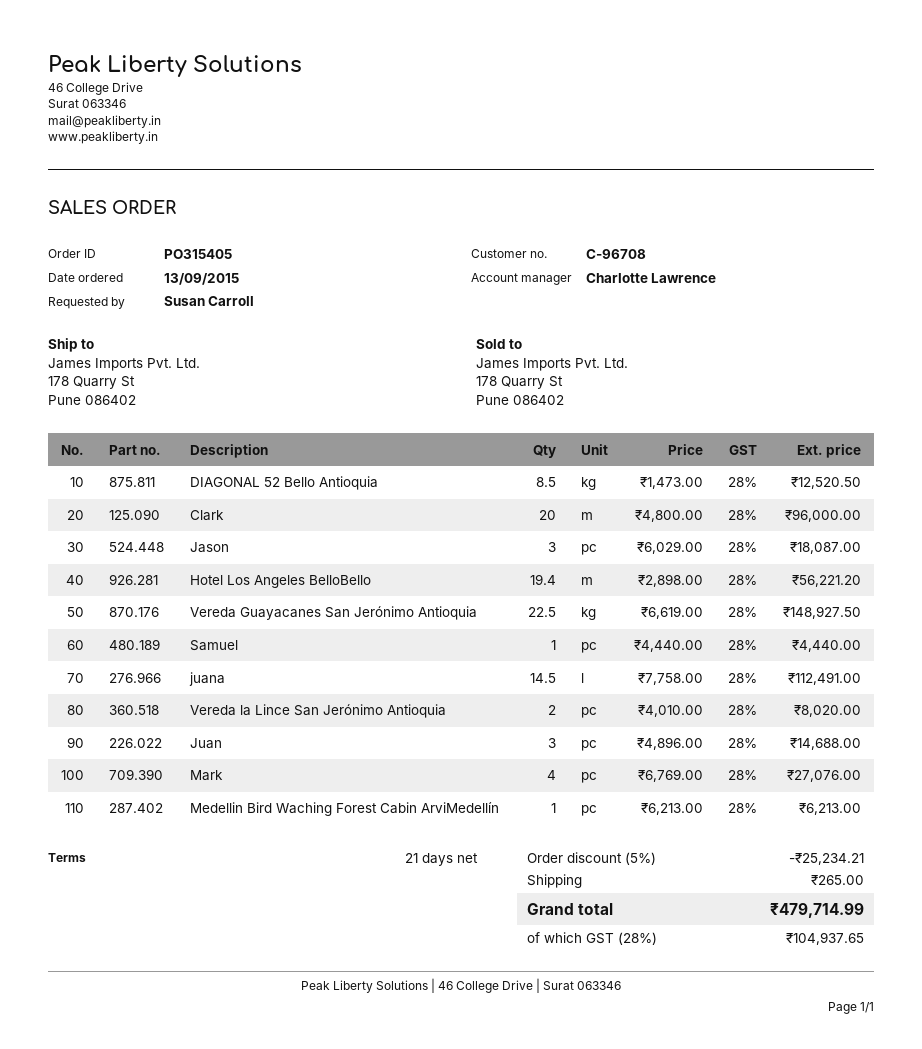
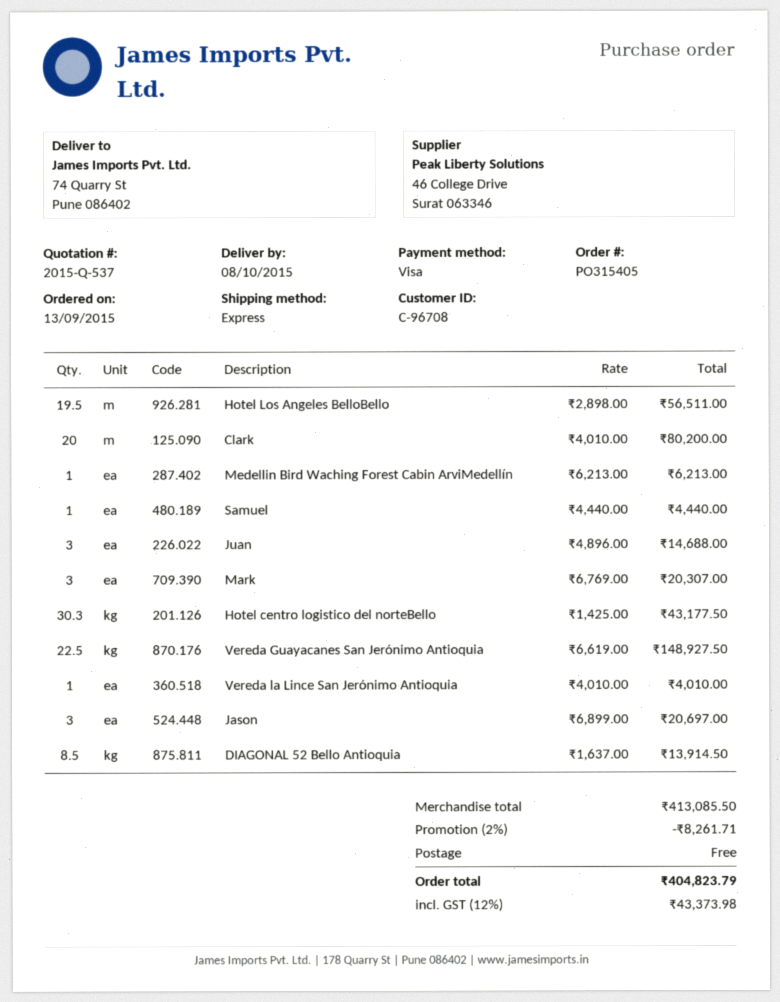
ship to: 178 Quarry St, Pune 086402 -> 74 Quarry St, Pune 086402
DIAGONAL 52 Bello Antioquia: 8.5 x 1473.00 = 12520.50 -> 8.5 x 1637.00 = 13914.50
Clark: 20 x 4800.00 = 96000.00 -> 20 x 4010.00 = 80200.00
Jason: 3 x 6029.00 = 18087.00 -> 3 x 6899.00 = 20697.00
Hotel Los Angeles BelloBello: 19.4 x 2898.00 = 56221.20 -> 19.5 x 2898.00 = 56511.00
juana: 14.5 x 7758.00 = 112491.00 -> none
Vereda la Lince San Jerónimo Antioquia: 2 x 4010.00 = 8020.00 -> 1 x 4010.00 = 4010.00
Mark: 4 x 6769.00 = 27076.00 -> 3 x 6769.00 = 20307.00
Hotel centro logistico del norteBello: none -> 30.3 x 1425.00 = 43177.50
discount: 5% = 25234.21 -> 2% = 8261.71
shipping: 265.00 -> 0.00
tax: 28% = 104937.65 -> 12% = 43373.98
total: 479714.99 -> 404823.79

